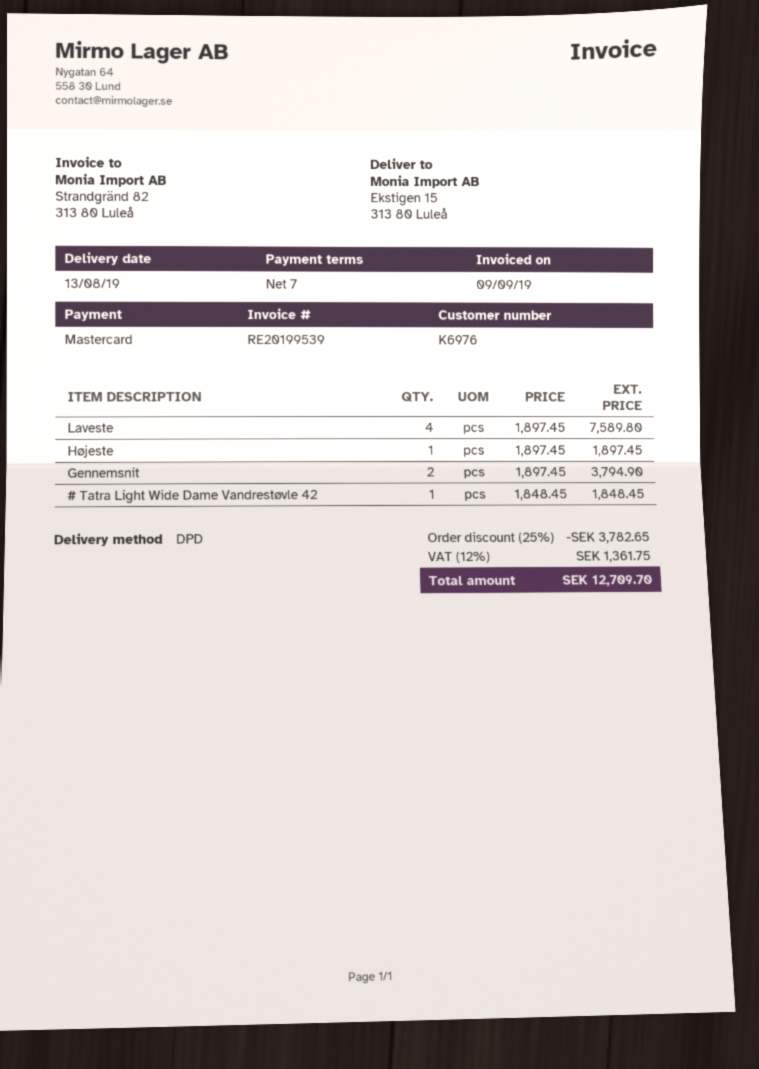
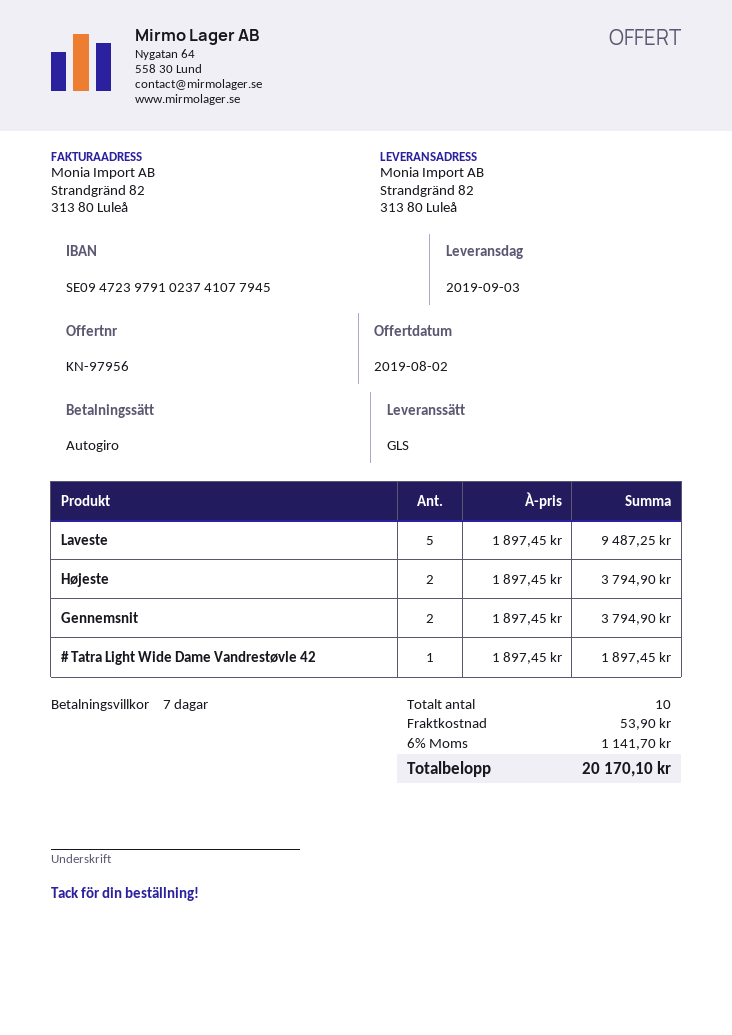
delivery date: 2019-08-13 -> 2019-09-03
payment method: Mastercard -> direct debit
shipping method: DPD -> GLS
ship to: Ekstigen 15, 313 80 Luleå -> Strandgränd 82, 313 80 Luleå
Laveste: 4 x 1897.45 = 7589.80 -> 5 x 1897.45 = 9487.25
Højeste: 1 x 1897.45 = 1897.45 -> 2 x 1897.45 = 3794.90
# Tatra Light Wide Dame Vandrestøvle 42: 1 x 1848.45 = 1848.45 -> 1 x 1897.45 = 1897.45
discount: 25% = 3782.65 -> none
shipping: none -> 53.90
tax: 12% = 1361.75 -> 6% = 1141.70
total: 12709.70 -> 20170.10

